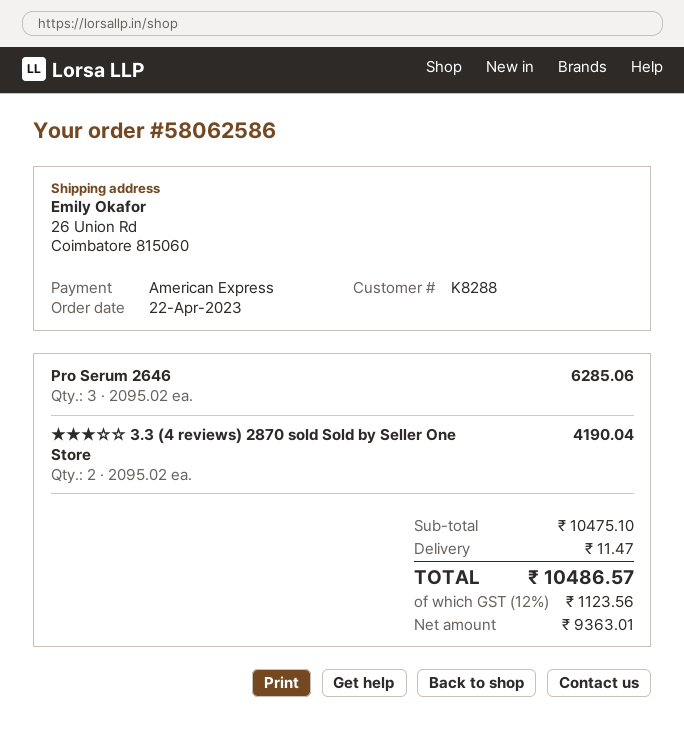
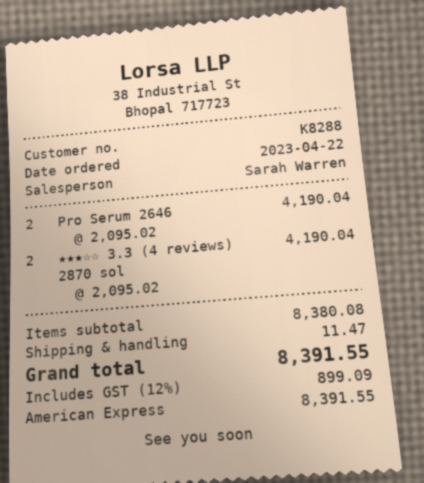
Pro Serum 2646: 3 x 2095.02 = 6285.06 -> 2 x 2095.02 = 4190.04
subtotal: 10475.10 -> 8380.08
tax: 12% = 1123.56 -> 12% = 899.09
total: 10486.57 -> 8391.55

